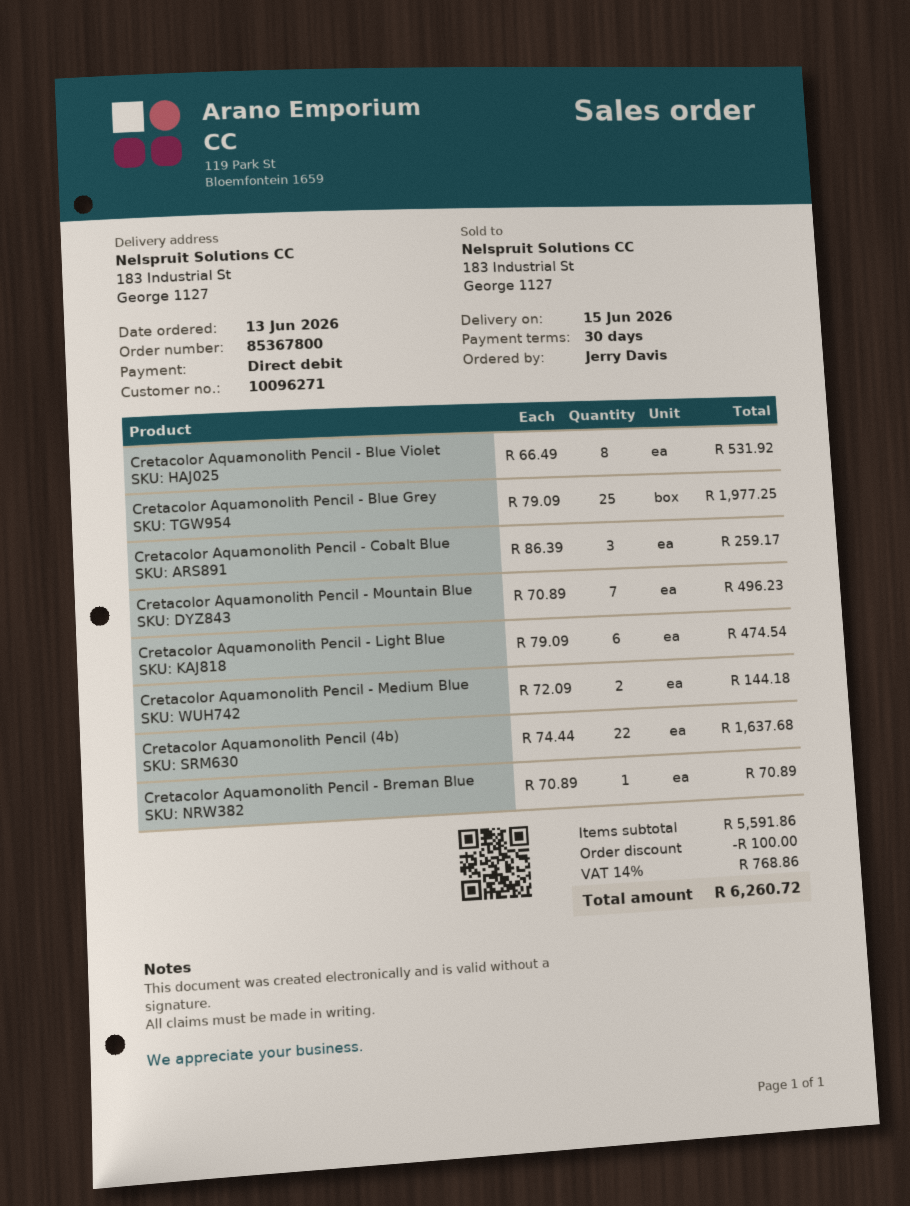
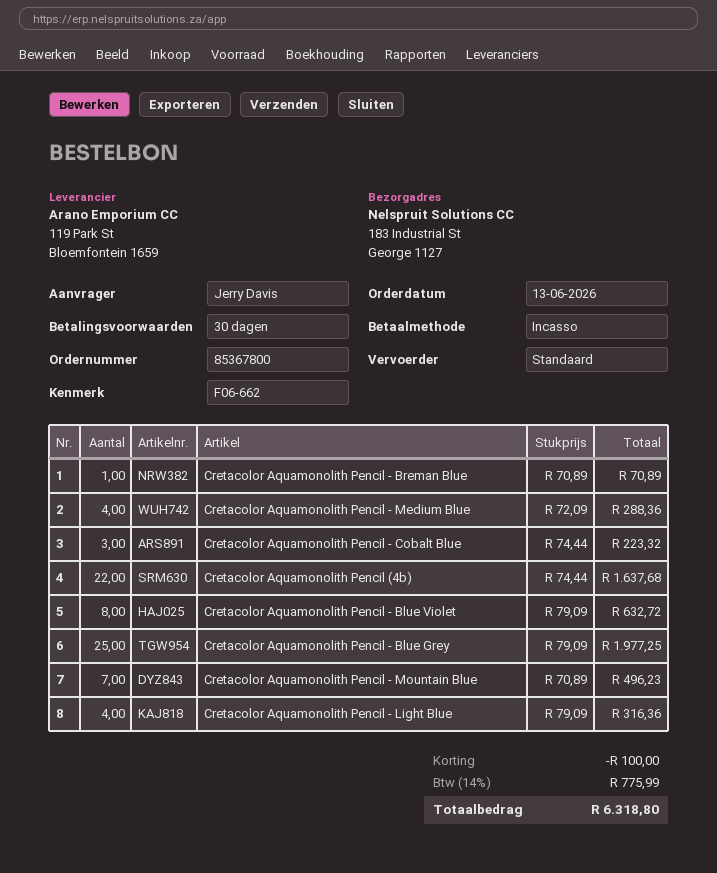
Cretacolor Aquamonolith Pencil - Blue Violet: 8 x 66.49 = 531.92 -> 8 x 79.09 = 632.72
Cretacolor Aquamonolith Pencil - Cobalt Blue: 3 x 86.39 = 259.17 -> 3 x 74.44 = 223.32
Cretacolor Aquamonolith Pencil - Light Blue: 6 x 79.09 = 474.54 -> 4 x 79.09 = 316.36
Cretacolor Aquamonolith Pencil - Medium Blue: 2 x 72.09 = 144.18 -> 4 x 72.09 = 288.36
tax: 14% = 768.86 -> 14% = 775.99
total: 6260.72 -> 6318.80

